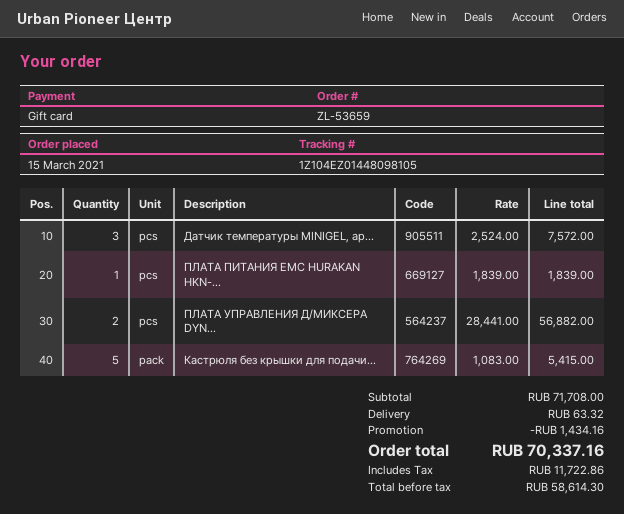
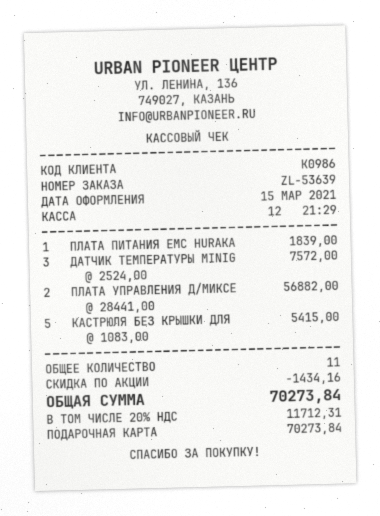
order number: ZL-53659 -> ZL-53639
shipping: 63.32 -> none
tax: 11722.86 -> 11712.31
total: 70337.16 -> 70273.84

